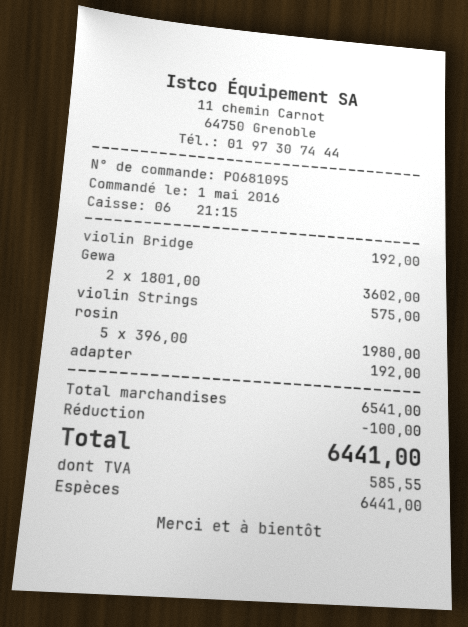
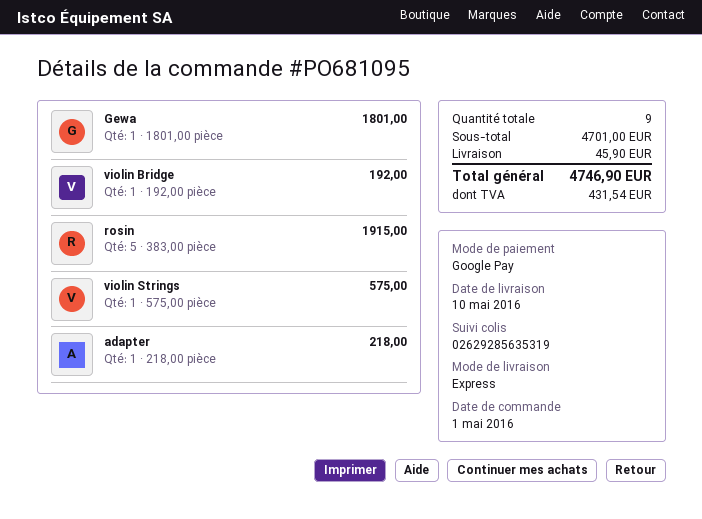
payment method: cash -> Google Pay
Gewa: 2 x 1801.00 = 3602.00 -> 1 x 1801.00 = 1801.00
rosin: 5 x 396.00 = 1980.00 -> 5 x 383.00 = 1915.00
adapter: 1 x 192.00 = 192.00 -> 1 x 218.00 = 218.00
subtotal: 6541.00 -> 4701.00
discount: 100.00 -> none
shipping: none -> 45.90
tax: 585.55 -> 431.54
total: 6441.00 -> 4746.90

